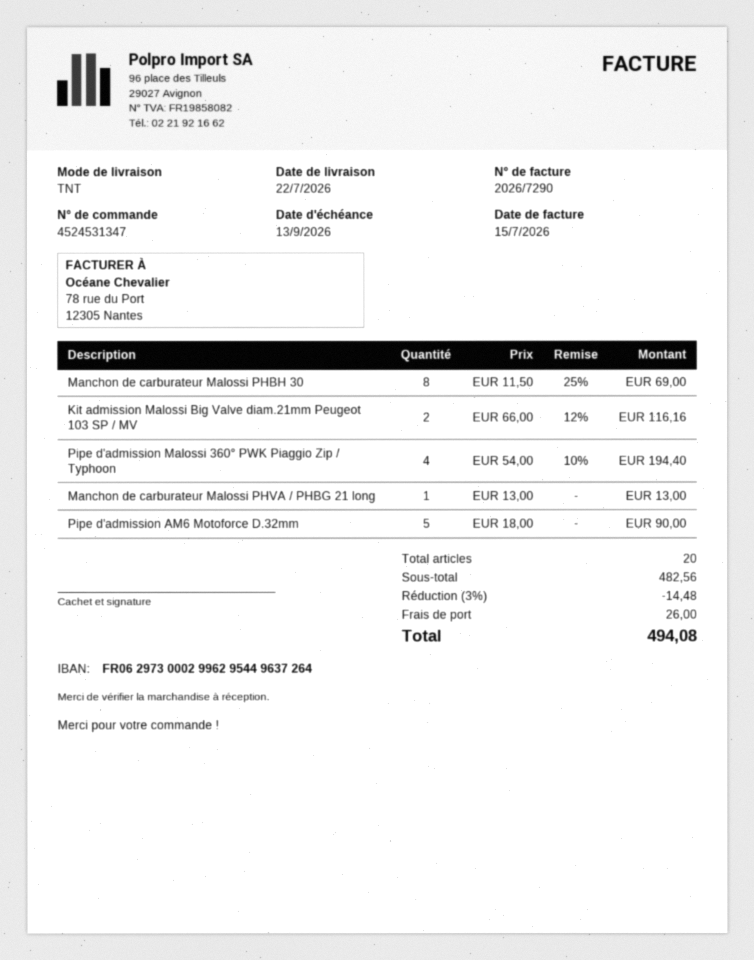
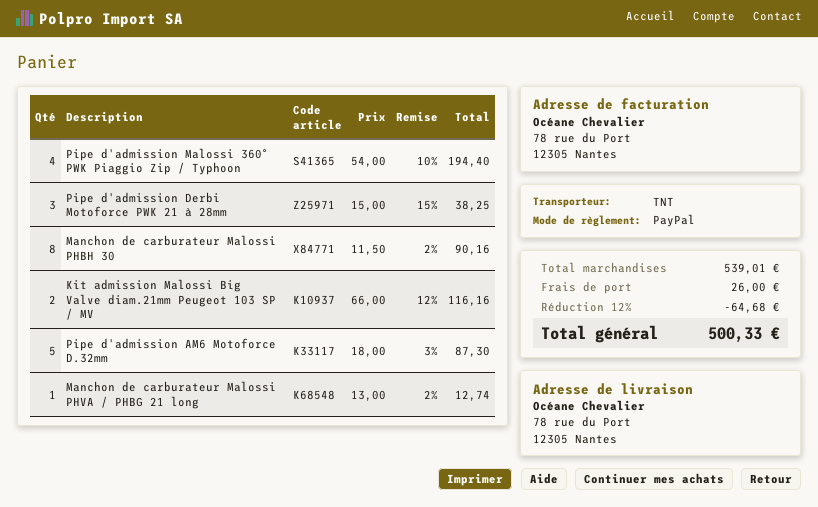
Manchon de carburateur Malossi PHBH 30: 8 x 11.50 - 25% = 69.00 -> 8 x 11.50 - 2% = 90.16
Manchon de carburateur Malossi PHVA / PHBG 21 long: 1 x 13.00 = 13.00 -> 1 x 13.00 - 2% = 12.74
Pipe d'admission AM6 Motoforce D.32mm: 5 x 18.00 = 90.00 -> 5 x 18.00 - 3% = 87.30
Pipe d'admission Derbi Motoforce PWK 21 à 28mm: none -> 3 x 15.00 - 15% = 38.25
subtotal: 482.56 -> 539.01
discount: 3% = 14.48 -> 12% = 64.68
total: 494.08 -> 500.33

